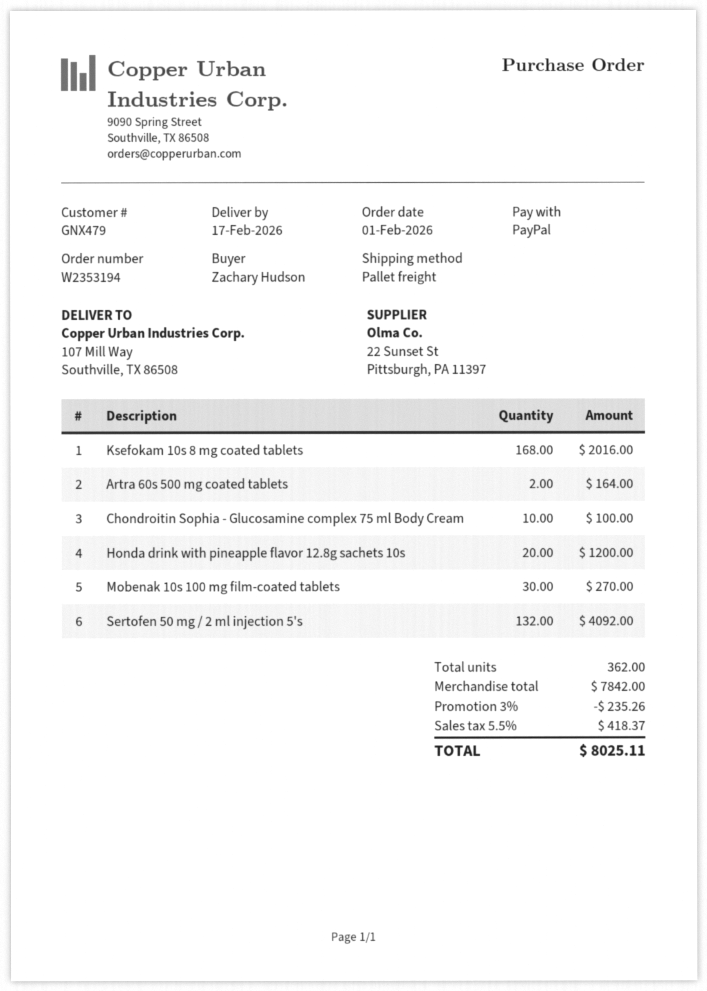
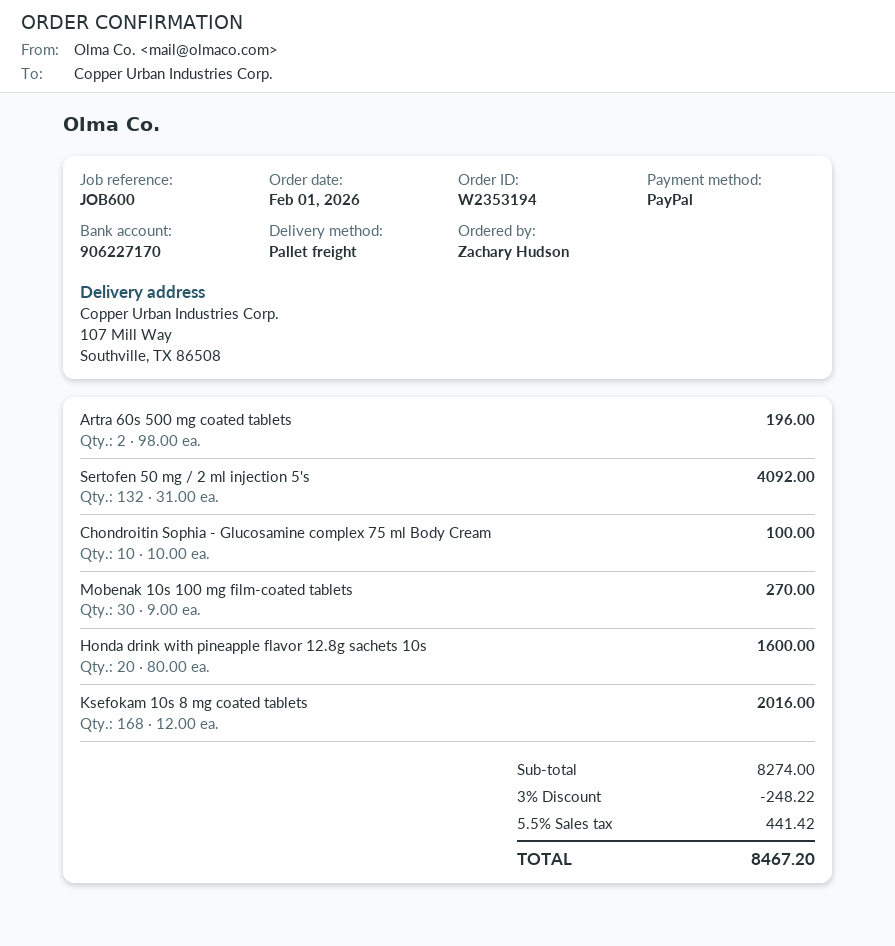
Artra 60s 500 mg coated tablets: 2 for 164.00 -> 2 for 196.00
Honda drink with pineapple flavor 12.8g sachets 10s: 20 for 1200.00 -> 20 for 1600.00
subtotal: 7842.00 -> 8274.00
discount: 3% = 235.26 -> 3% = 248.22
tax: 5.5% = 418.37 -> 5.5% = 441.42
total: 8025.11 -> 8467.20

